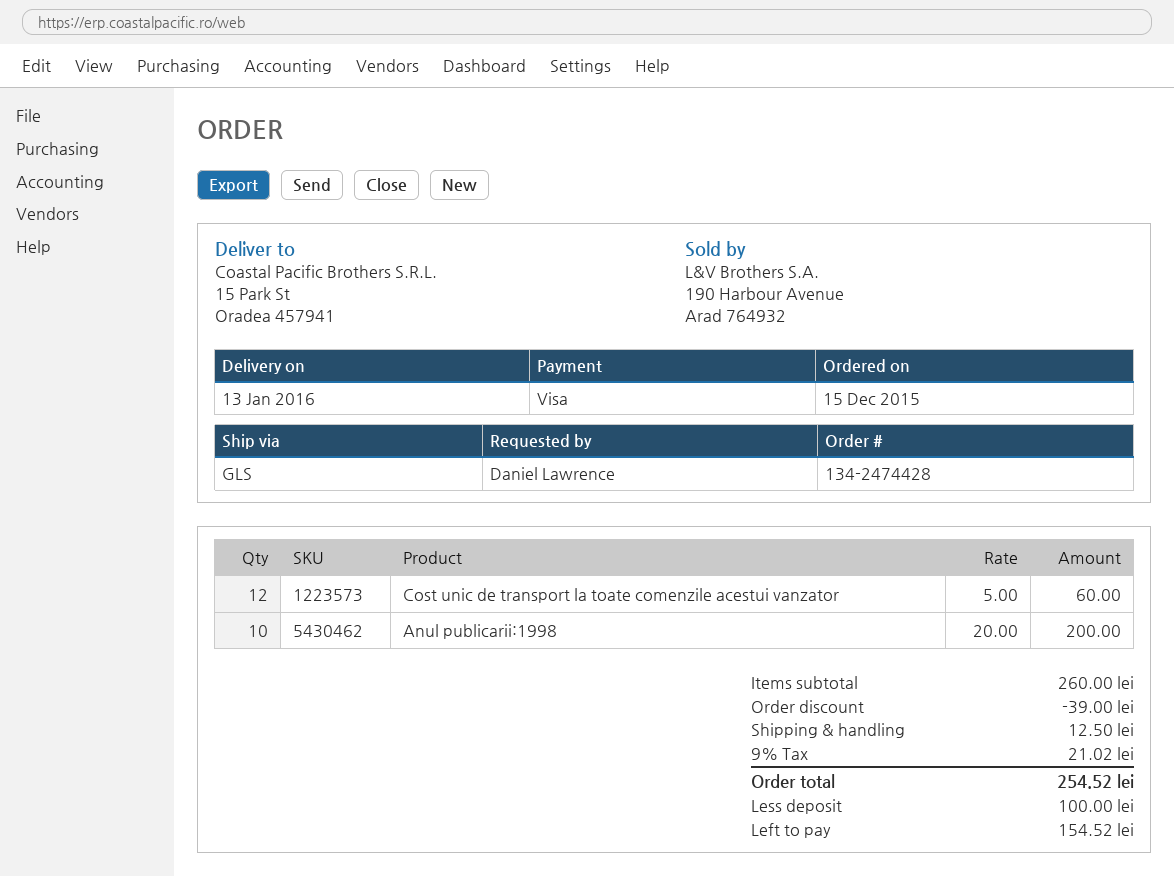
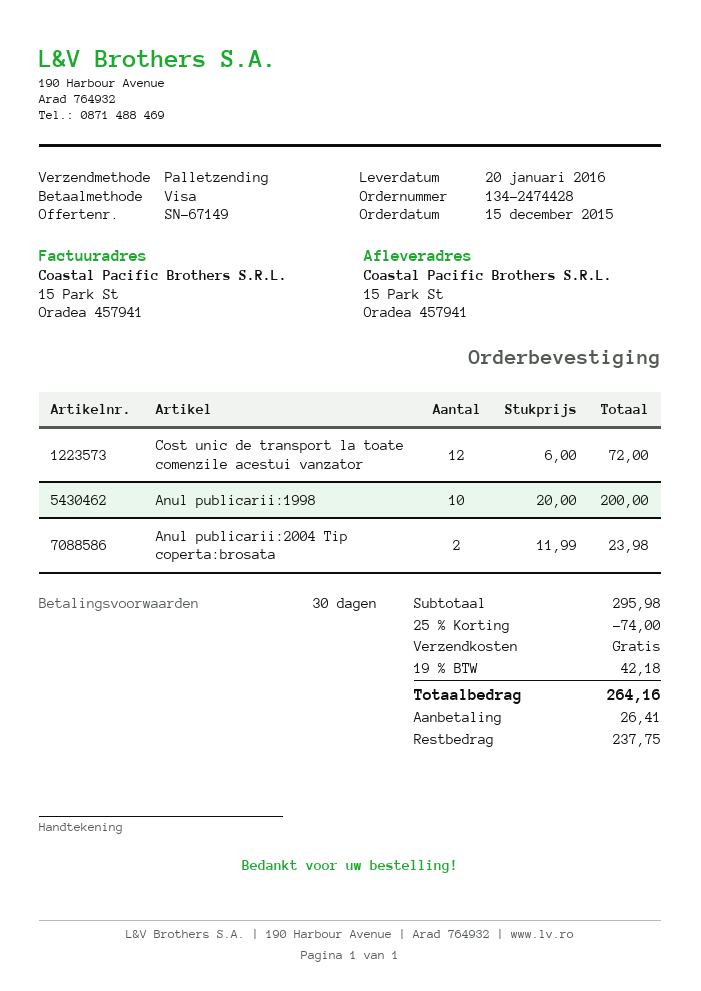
delivery date: 2016-01-13 -> 2016-01-20
shipping method: GLS -> pallet freight
Cost unic de transport la toate comenzile acestui vanzator: 12 x 5.00 = 60.00 -> 12 x 6.00 = 72.00
Anul publicarii:2004 Tip coperta:brosata: none -> 2 x 11.99 = 23.98
subtotal: 260.00 -> 295.98
discount: 39.00 -> 74.00
shipping: 12.50 -> 0.00
tax: 9% = 21.02 -> 19% = 42.18
total: 254.52 -> 264.16
deposit: 100.00 -> 26.41
balance: 154.52 -> 237.75

